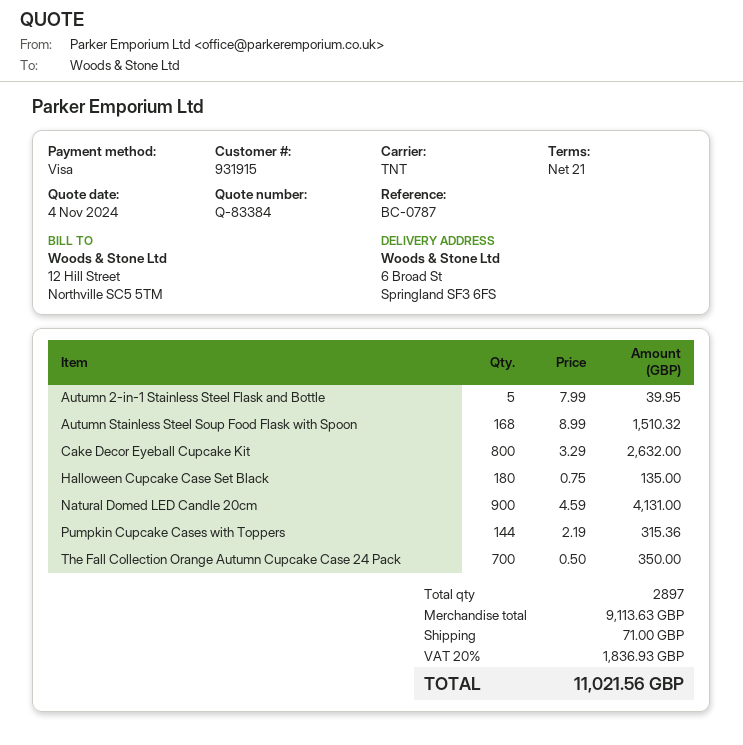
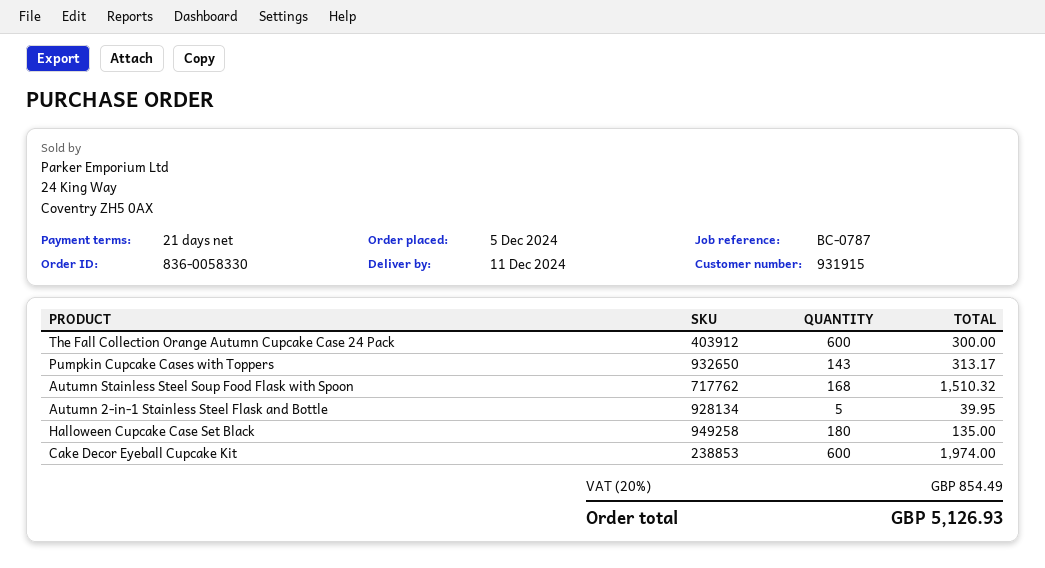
Cake Decor Eyeball Cupcake Kit: 800 for 2632.00 -> 600 for 1974.00
Natural Domed LED Candle 20cm: 900 for 4131.00 -> none
Pumpkin Cupcake Cases with Toppers: 144 for 315.36 -> 143 for 313.17
The Fall Collection Orange Autumn Cupcake Case 24 Pack: 700 for 350.00 -> 600 for 300.00
shipping: 71.00 -> none
tax: 20% = 1836.93 -> 20% = 854.49
total: 11021.56 -> 5126.93

